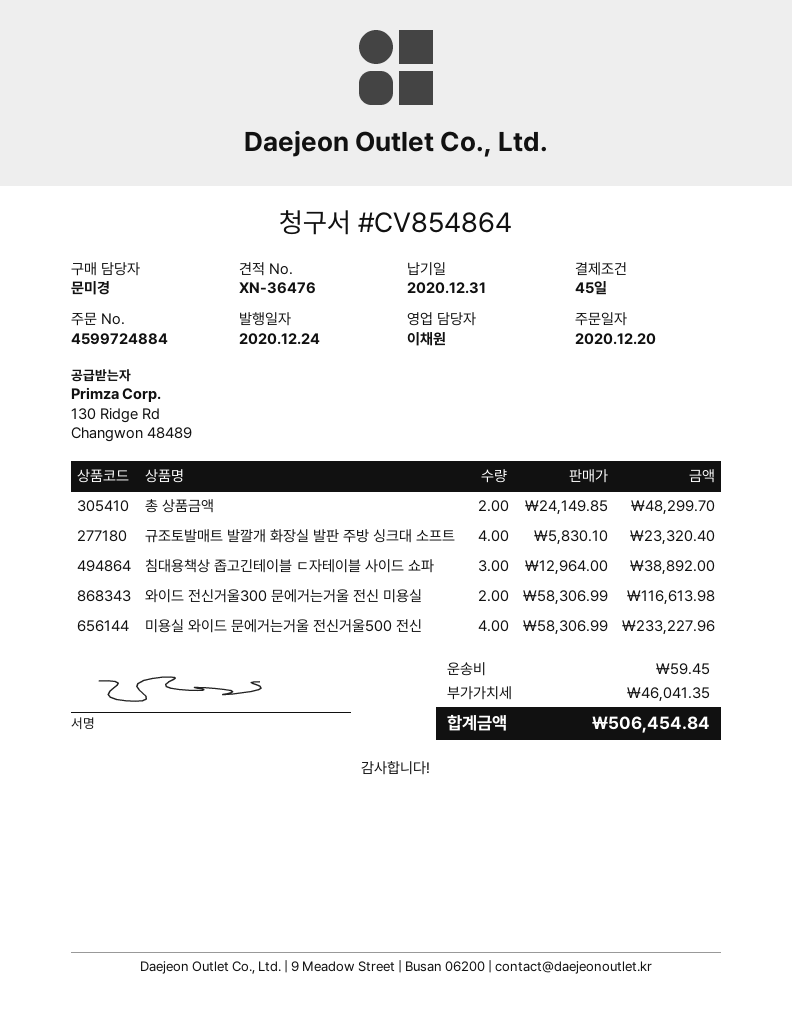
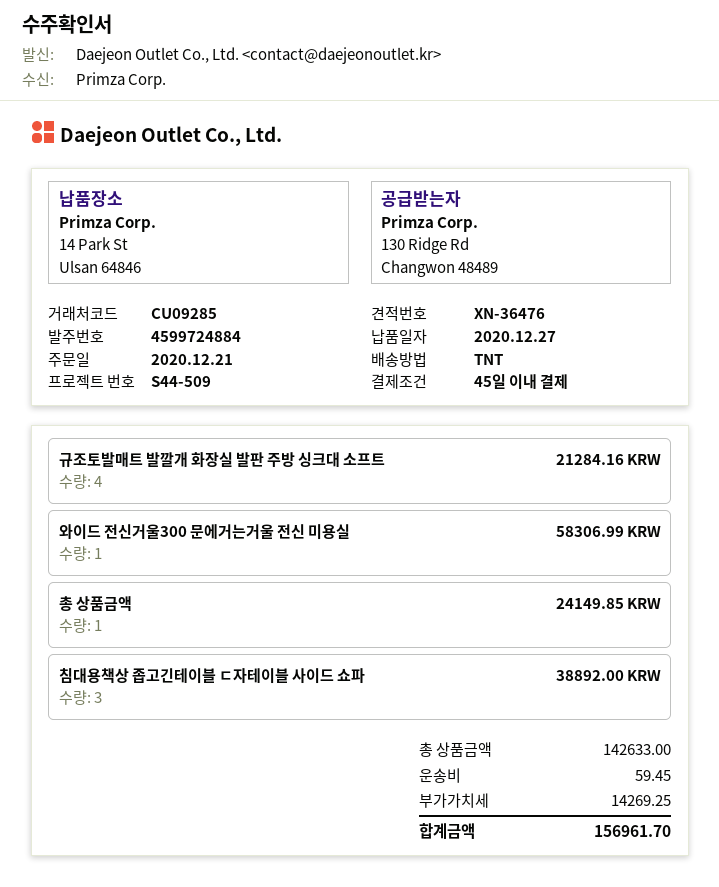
order date: 2020-12-20 -> 2020-12-21
delivery date: 2020-12-31 -> 2020-12-27
총 상품금액: 2 for 48299.70 -> 1 for 24149.85
규조토발매트 발깔개 화장실 발판 주방 싱크대 소프트: 4 for 23320.40 -> 4 for 21284.16
와이드 전신거울300 문에거는거울 전신 미용실: 2 for 116613.98 -> 1 for 58306.99
미용실 와이드 문에거는거울 전신거울500 전신: 4 for 233227.96 -> none
tax: 46041.35 -> 14269.25
total: 506454.84 -> 156961.70

